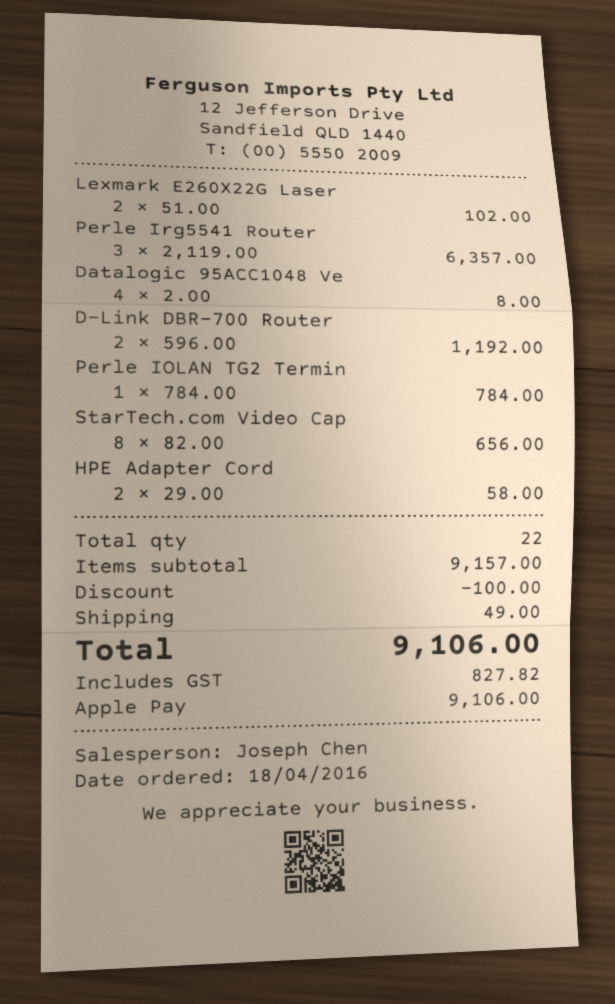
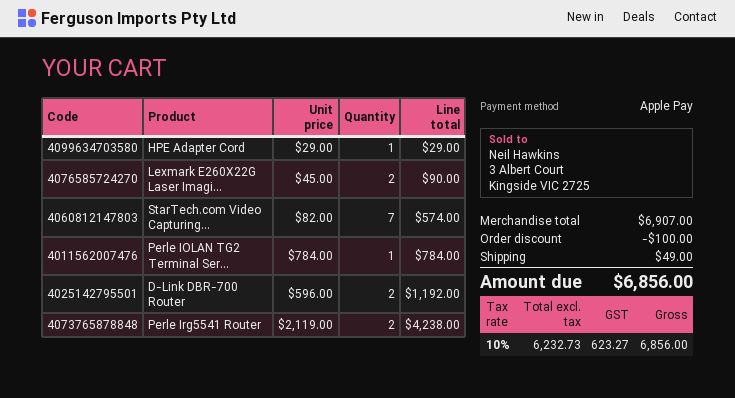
Lexmark E260X22G Laser: 2 x 51.00 = 102.00 -> 2 x 45.00 = 90.00
Perle Irg5541 Router: 3 x 2119.00 = 6357.00 -> 2 x 2119.00 = 4238.00
Datalogic 95ACC1048 Ve: 4 x 2.00 = 8.00 -> none
StarTech.com Video Cap: 8 x 82.00 = 656.00 -> 7 x 82.00 = 574.00
HPE Adapter Cord: 2 x 29.00 = 58.00 -> 1 x 29.00 = 29.00
subtotal: 9157.00 -> 6907.00
tax: 827.82 -> 623.27
total: 9106.00 -> 6856.00

